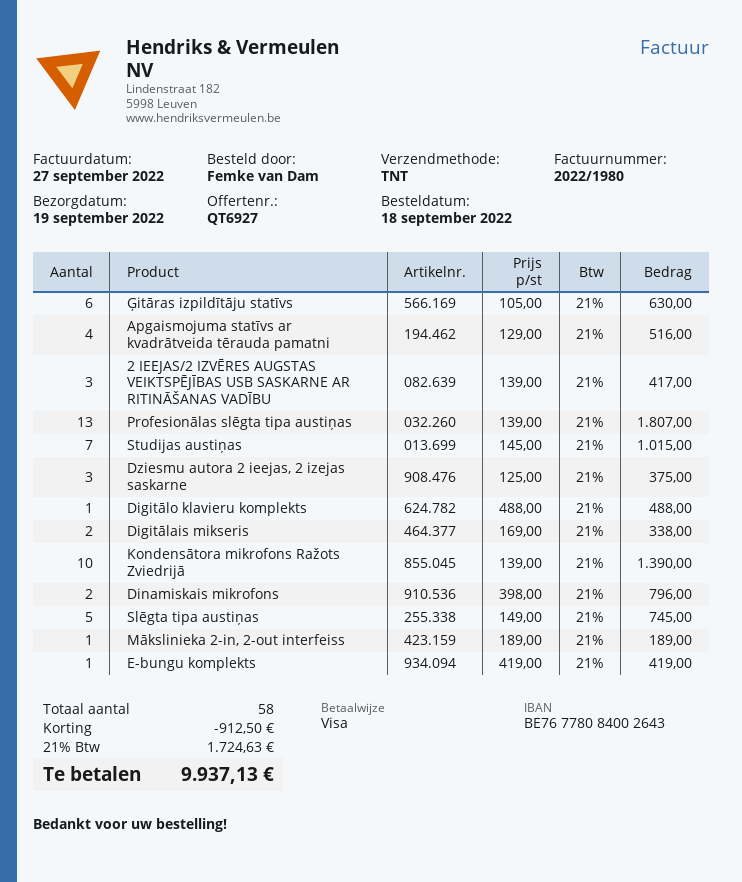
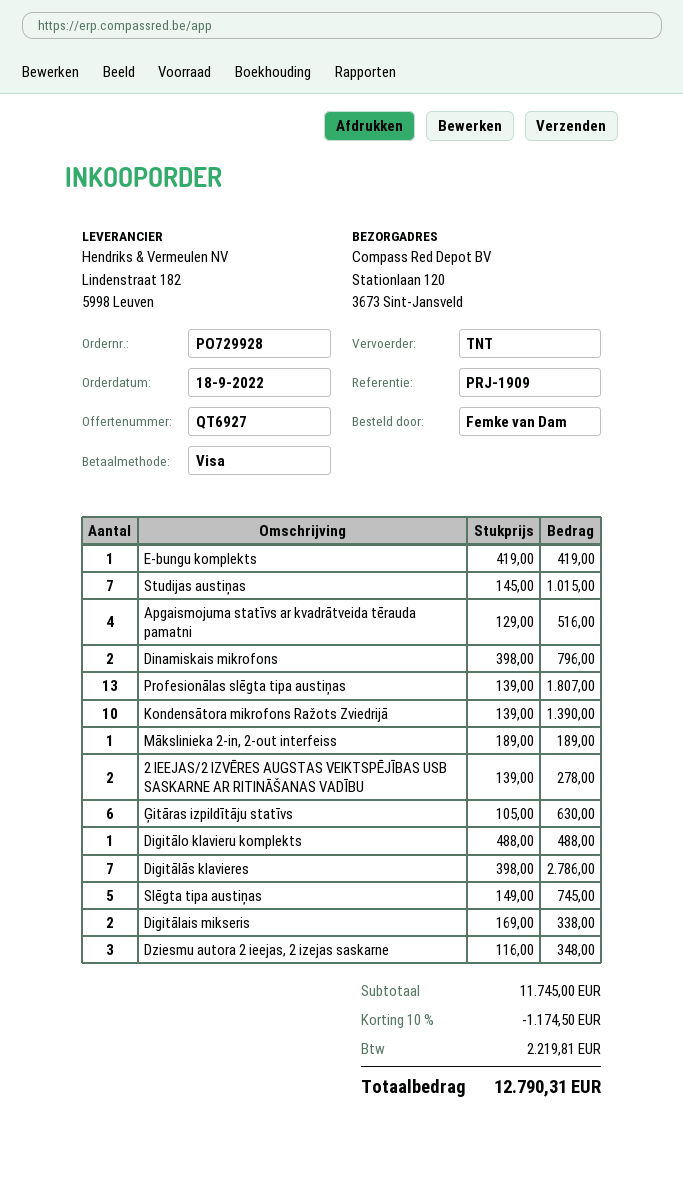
2 IEEJAS/2 IZVĒRES AUGSTAS VEIKTSPĒJĪBAS USB SASKARNE AR RITINĀŠANAS VADĪBU: 3 x 139.00 = 417.00 -> 2 x 139.00 = 278.00
Dziesmu autora 2 ieejas, 2 izejas saskarne: 3 x 125.00 = 375.00 -> 3 x 116.00 = 348.00
Digitālās klavieres: none -> 7 x 398.00 = 2786.00
discount: 912.50 -> 1174.50
tax: 1724.63 -> 2219.81
total: 9937.13 -> 12790.31

